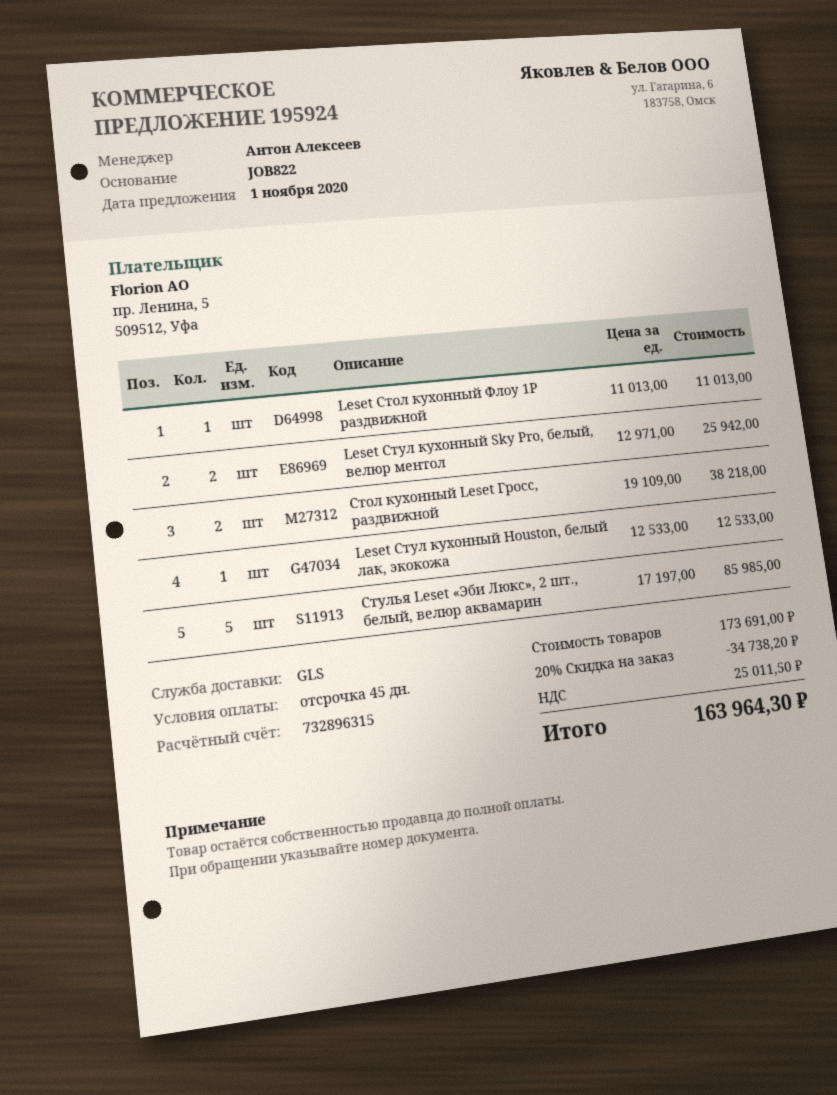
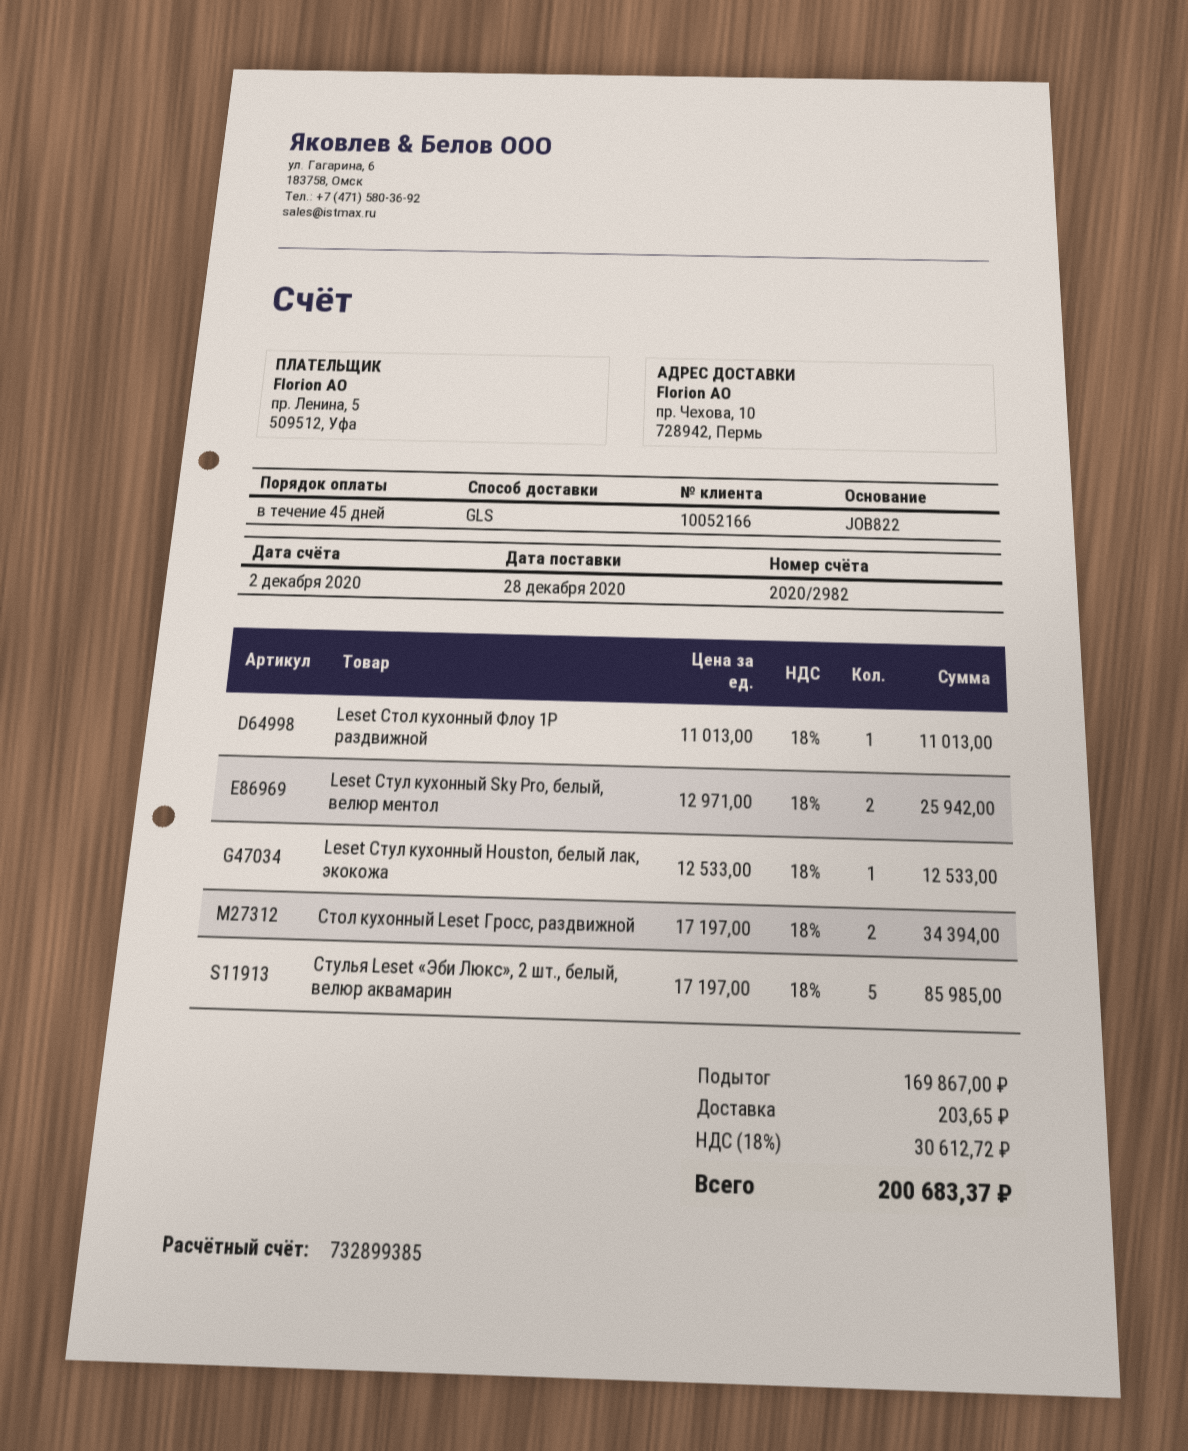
bank account: 732896315 -> 732899385
Стол кухонный Leset Гросс, раздвижной: 2 x 19109.00 = 38218.00 -> 2 x 17197.00 = 34394.00
subtotal: 173691.00 -> 169867.00
discount: 20% = 34738.20 -> none
shipping: none -> 203.65
tax: 25011.50 -> 30612.72
total: 163964.30 -> 200683.37

